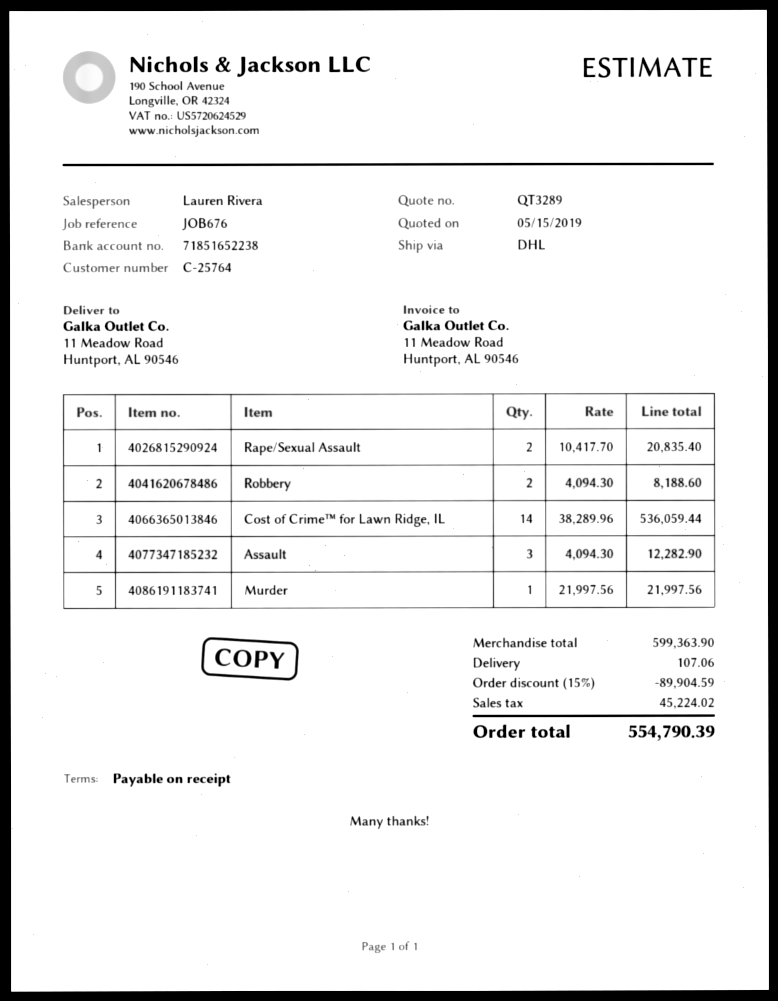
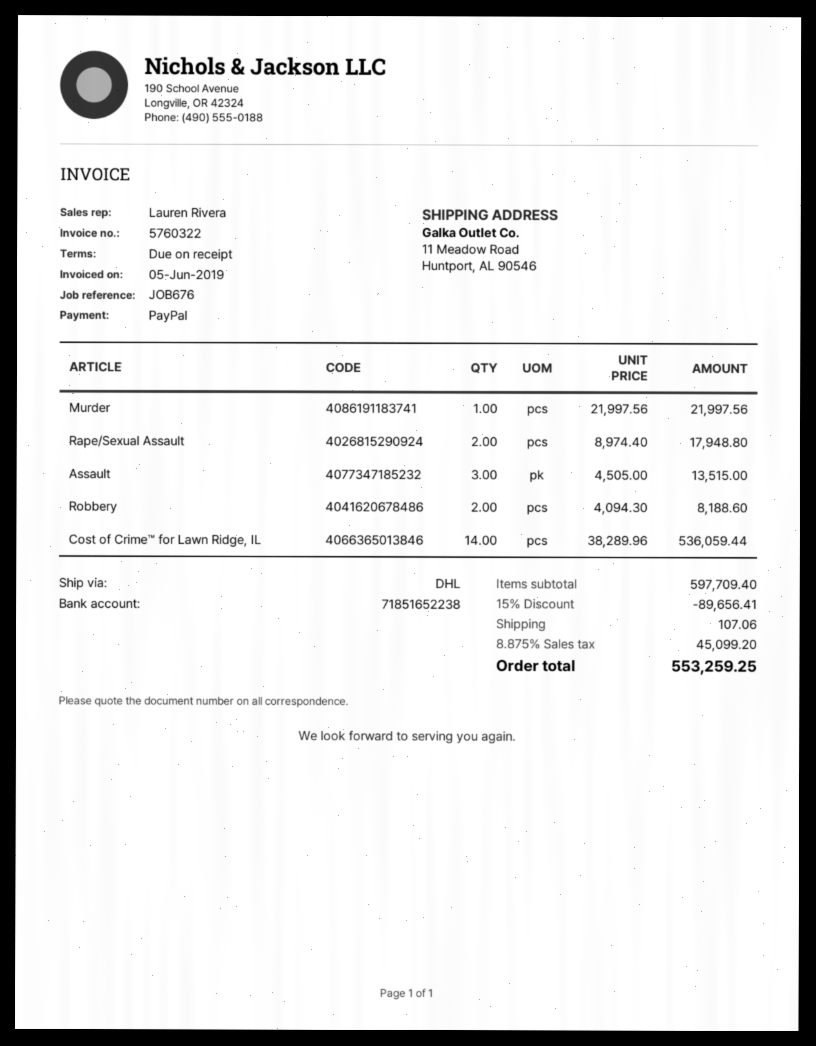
Rape/Sexual Assault: 2 x 10417.70 = 20835.40 -> 2 x 8974.40 = 17948.80
Assault: 3 x 4094.30 = 12282.90 -> 3 x 4505.00 = 13515.00
subtotal: 599363.90 -> 597709.40
discount: 15% = 89904.59 -> 15% = 89656.41
tax: 45224.02 -> 45099.20
total: 554790.39 -> 553259.25

